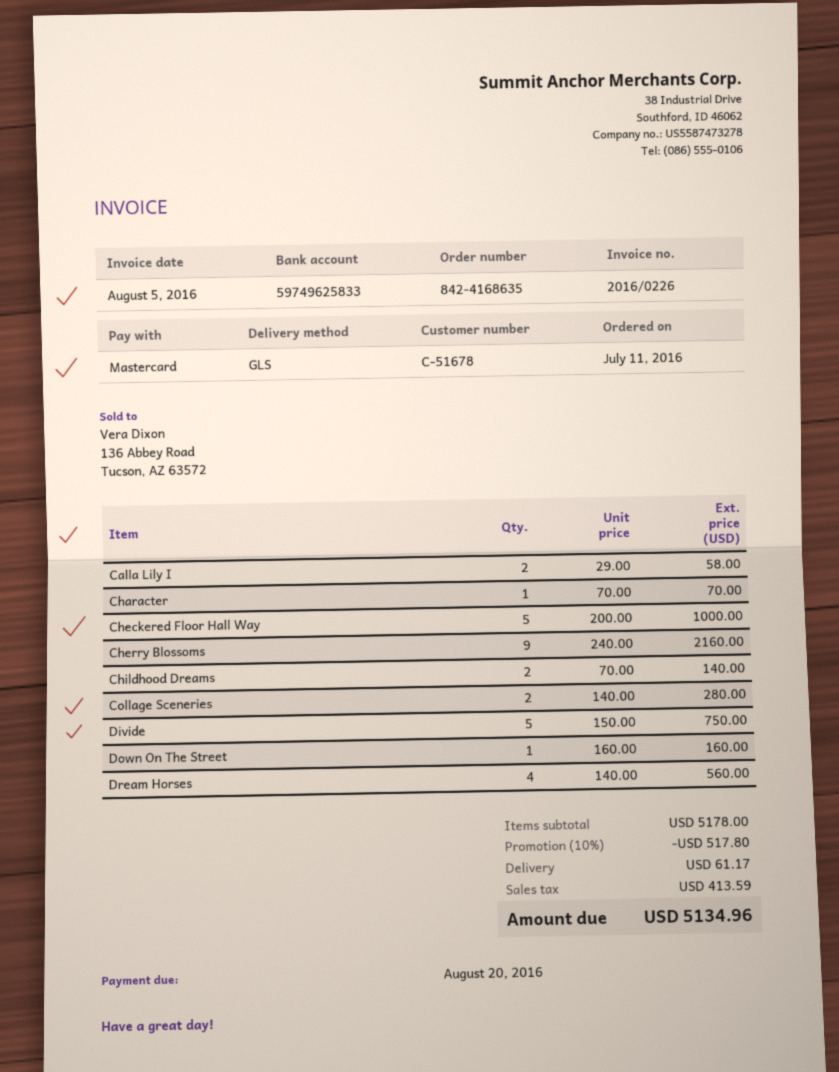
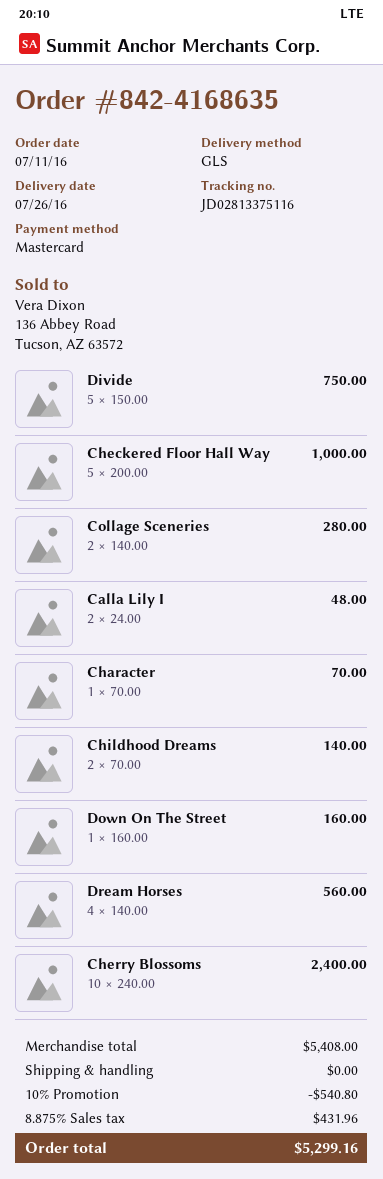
Calla Lily I: 2 x 29.00 = 58.00 -> 2 x 24.00 = 48.00
Cherry Blossoms: 9 x 240.00 = 2160.00 -> 10 x 240.00 = 2400.00
subtotal: 5178.00 -> 5408.00
discount: 10% = 517.80 -> 10% = 540.80
shipping: 61.17 -> 0.00
tax: 413.59 -> 431.96
total: 5134.96 -> 5299.16

